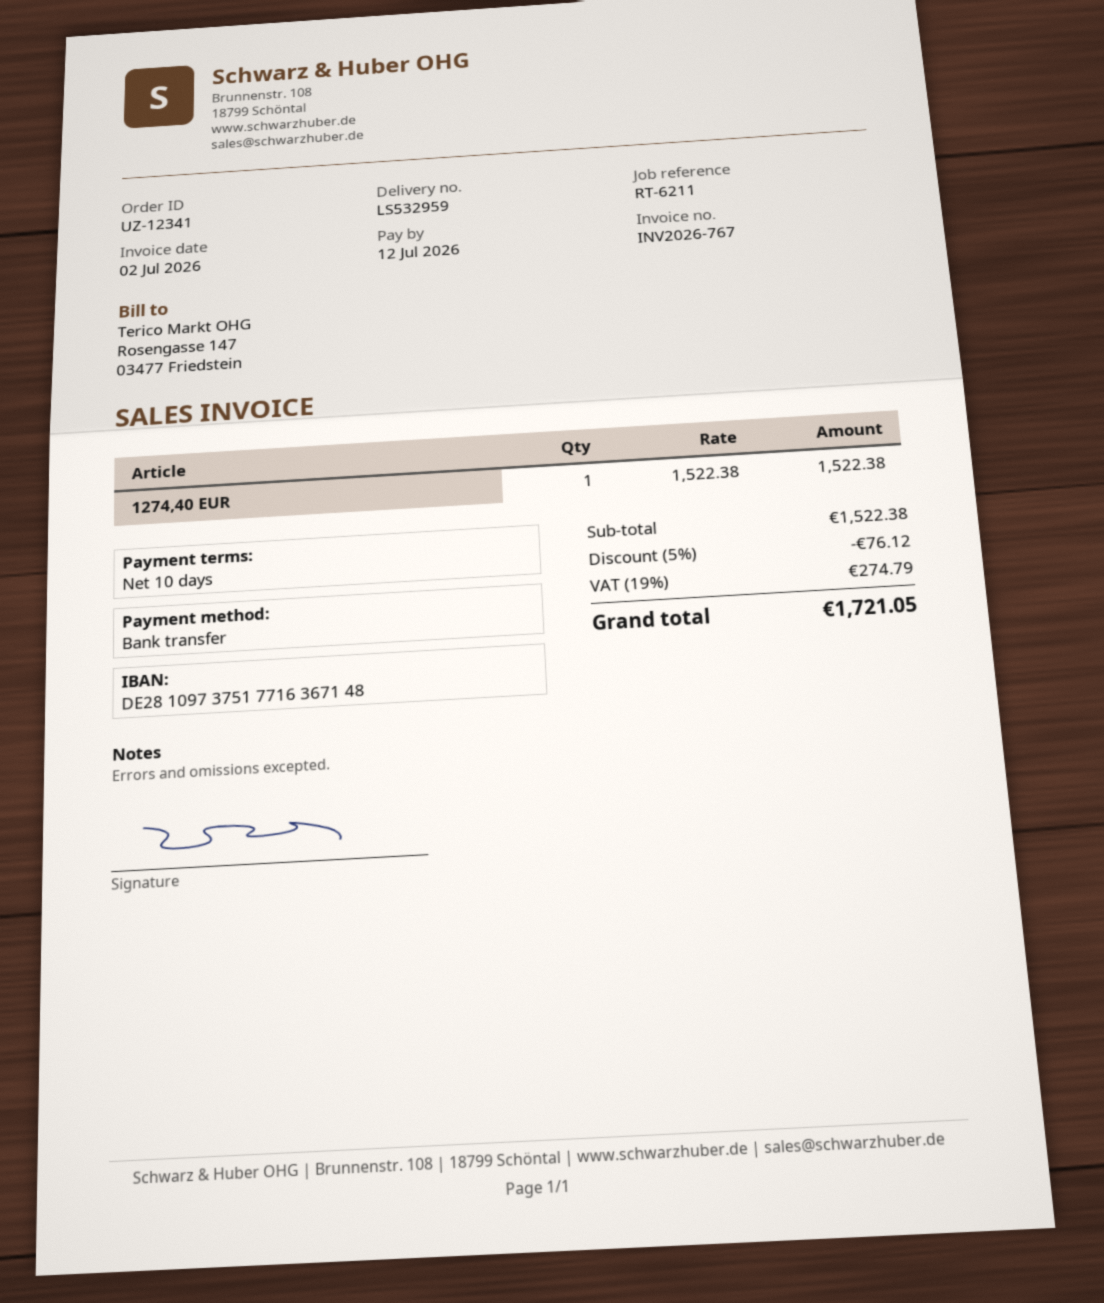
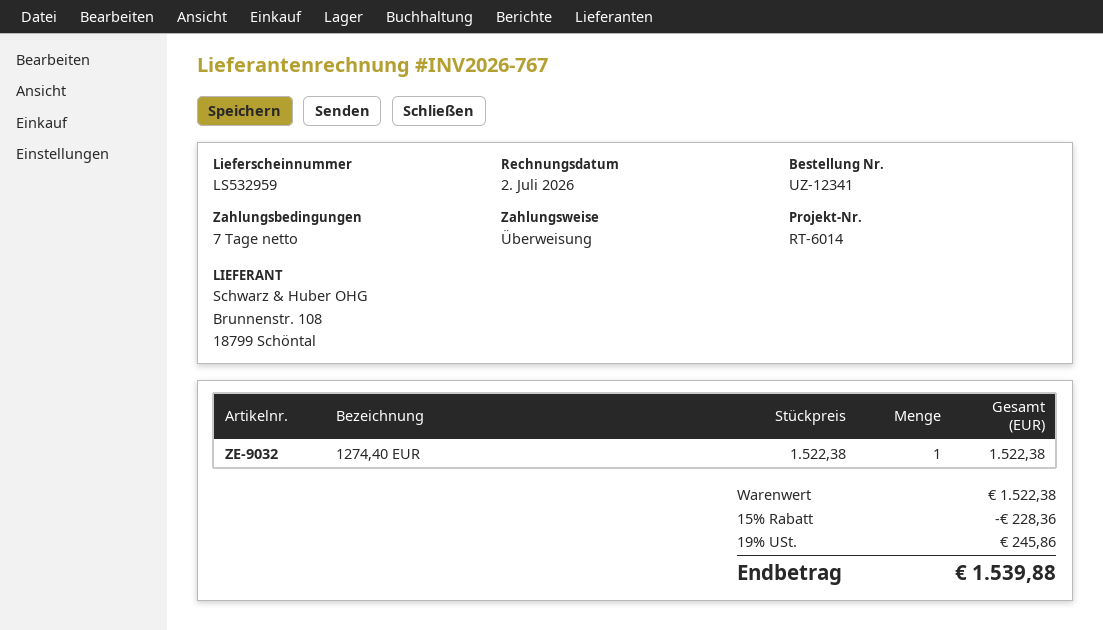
payment terms: 10 days -> 7 days
reference: RT-6211 -> RT-6014
discount: 5% = 76.12 -> 15% = 228.36
tax: 19% = 274.79 -> 19% = 245.86
total: 1721.05 -> 1539.88

